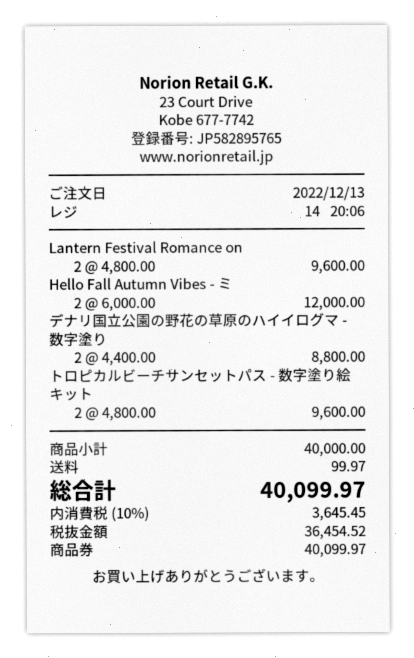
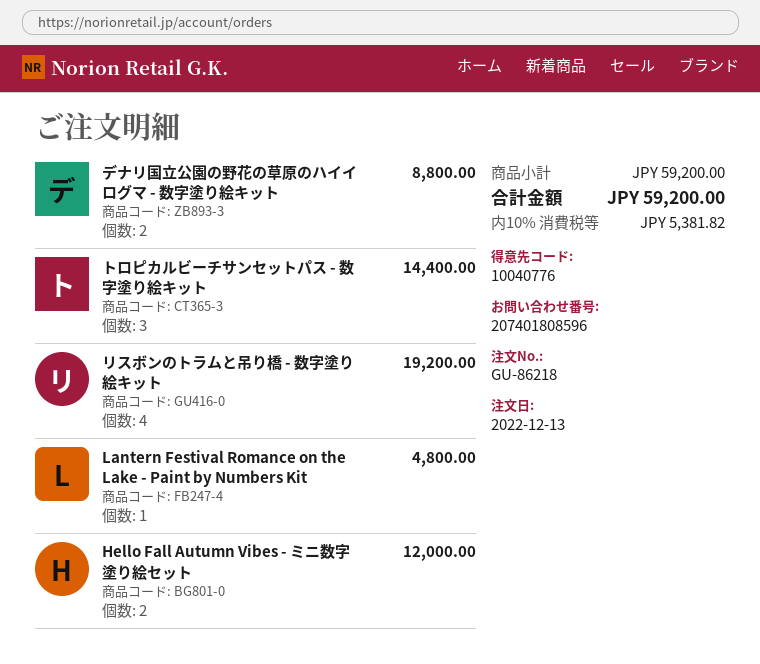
Lantern Festival Romance on: 2 for 9600.00 -> 1 for 4800.00
トロピカルビーチサンセットパス - 数字塗り絵キット: 2 for 9600.00 -> 3 for 14400.00
リスボンのトラムと吊り橋 - 数字塗り絵キット: none -> 4 for 19200.00
subtotal: 40000.00 -> 59200.00
shipping: 99.97 -> none
tax: 10% = 3645.45 -> 10% = 5381.82
total: 40099.97 -> 59200.00

